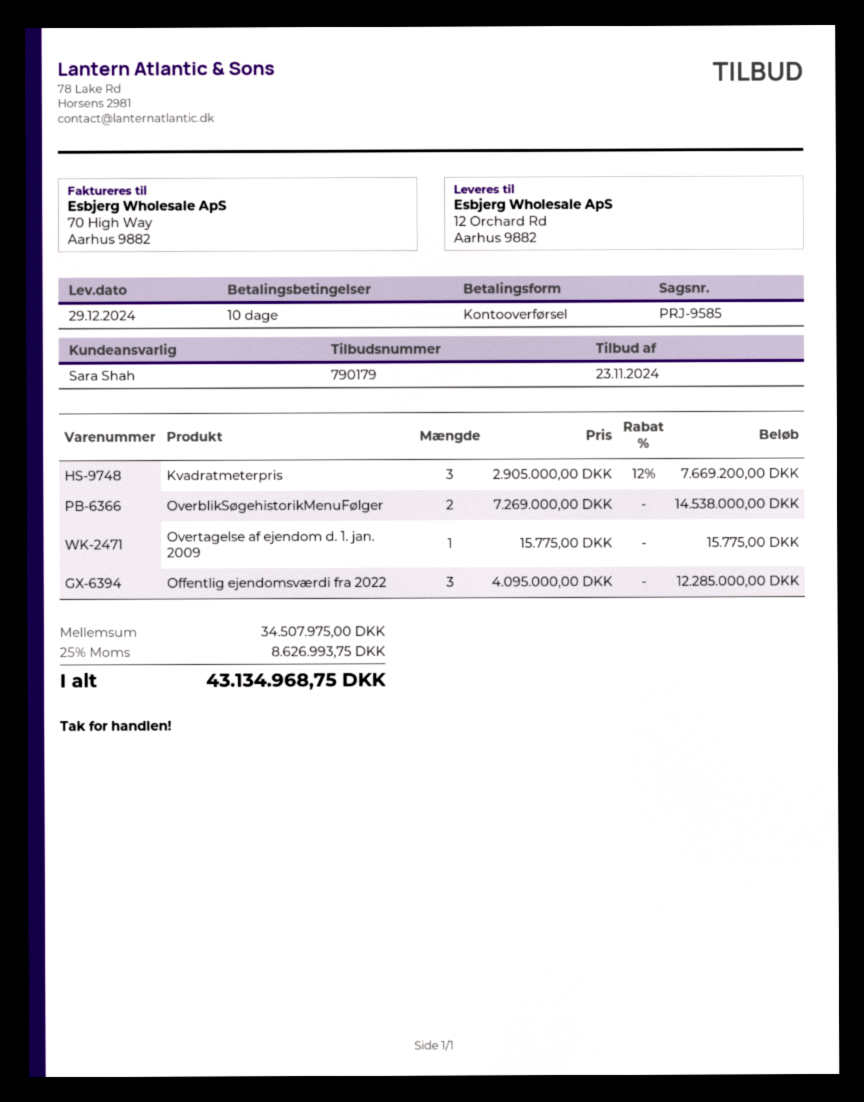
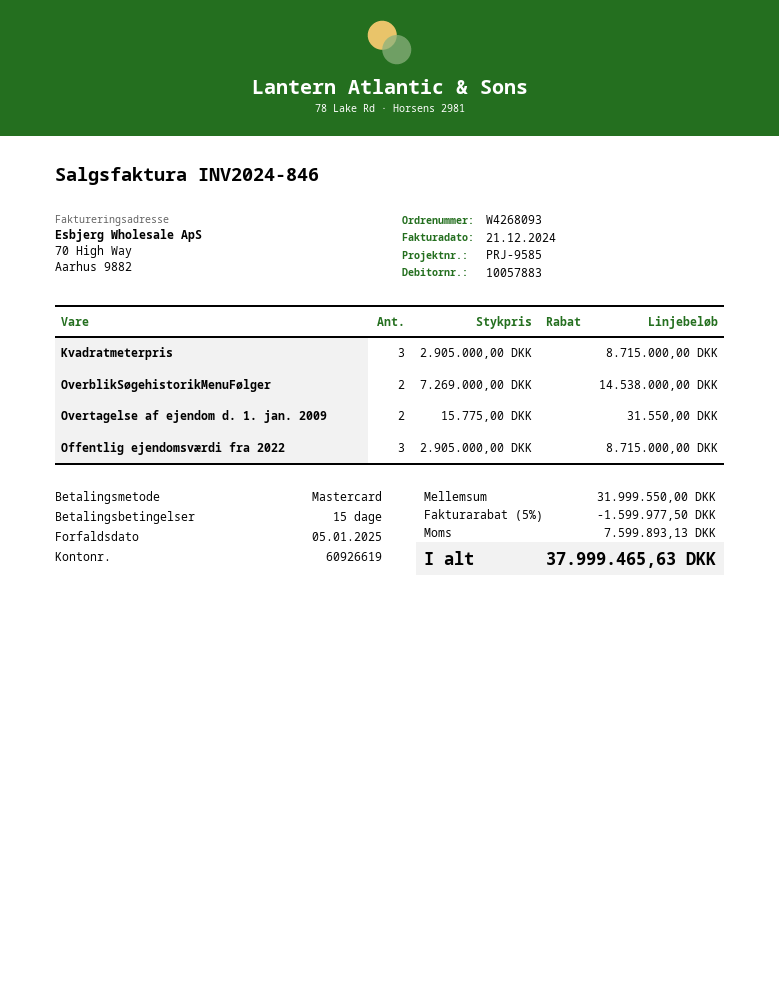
payment terms: 10 days -> 15 days
payment method: bank transfer -> Mastercard
Kvadratmeterpris: 3 x 2905000.00 - 12% = 7669200.00 -> 3 x 2905000.00 = 8715000.00
Overtagelse af ejendom d. 1. jan. 2009: 1 x 15775.00 = 15775.00 -> 2 x 15775.00 = 31550.00
Offentlig ejendomsværdi fra 2022: 3 x 4095000.00 = 12285000.00 -> 3 x 2905000.00 = 8715000.00
subtotal: 34507975.00 -> 31999550.00
discount: none -> 5% = 1599977.50
tax: 8626993.75 -> 7599893.13
total: 43134968.75 -> 37999465.63

